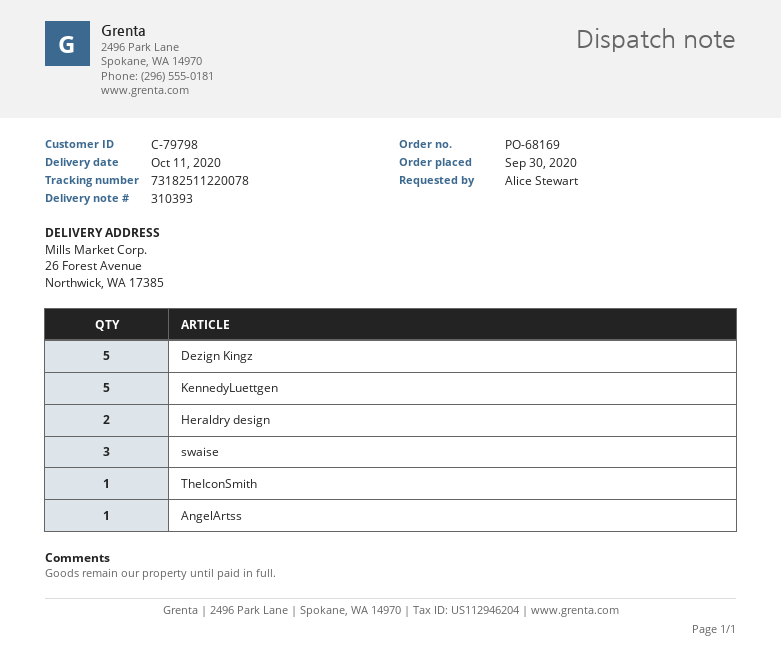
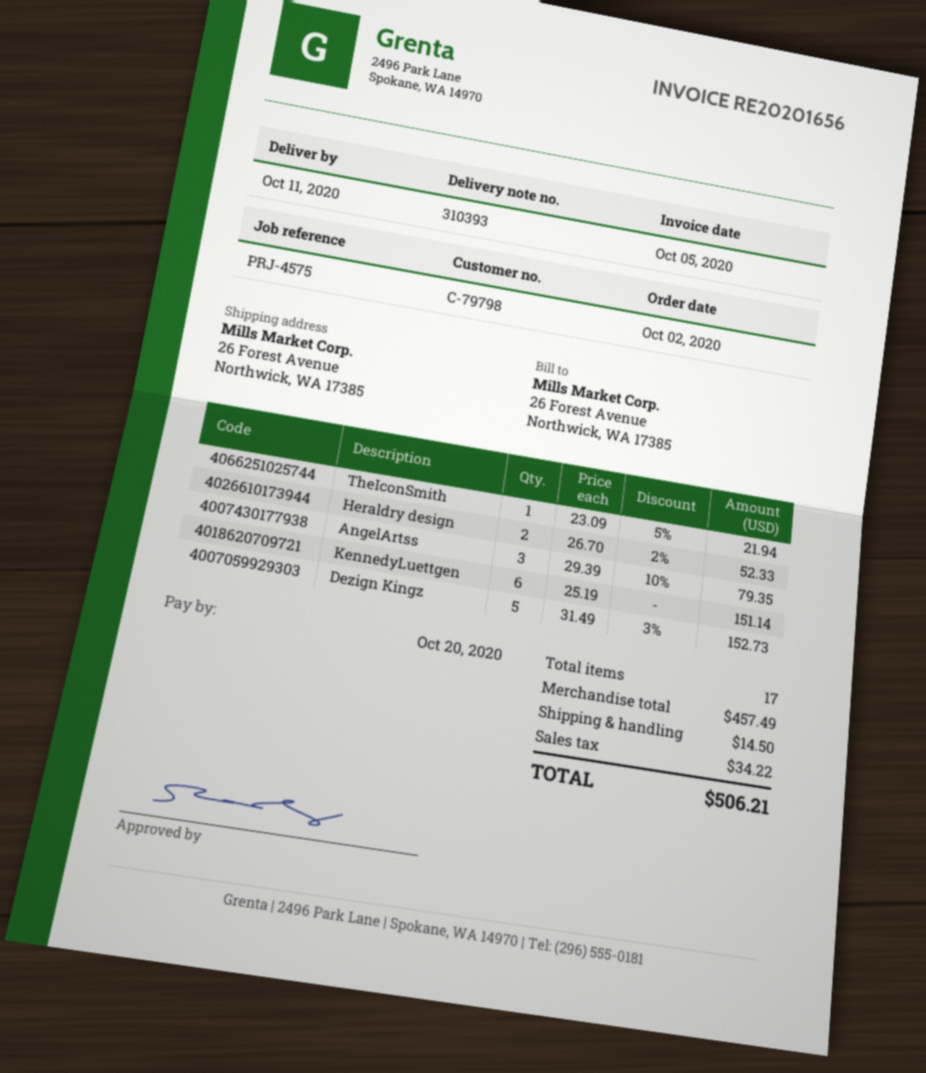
order date: 2020-09-30 -> 2020-10-02
KennedyLuettgen: 5 -> 6
swaise: 3 -> none
AngelArtss: 1 -> 3

